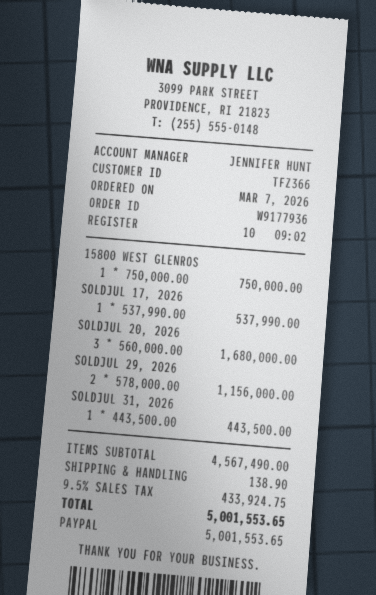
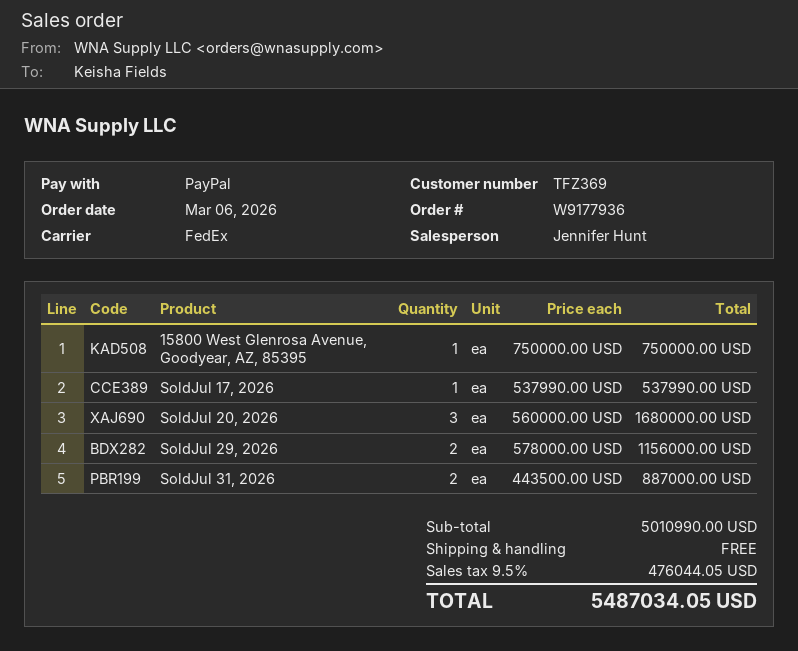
order date: 2026-03-07 -> 2026-03-06
customer number: TFZ366 -> TFZ369
SOLDJUL 31, 2026: 1 x 443500.00 = 443500.00 -> 2 x 443500.00 = 887000.00
subtotal: 4567490.00 -> 5010990.00
shipping: 138.90 -> 0.00
tax: 9.5% = 433924.75 -> 9.5% = 476044.05
total: 5001553.65 -> 5487034.05

